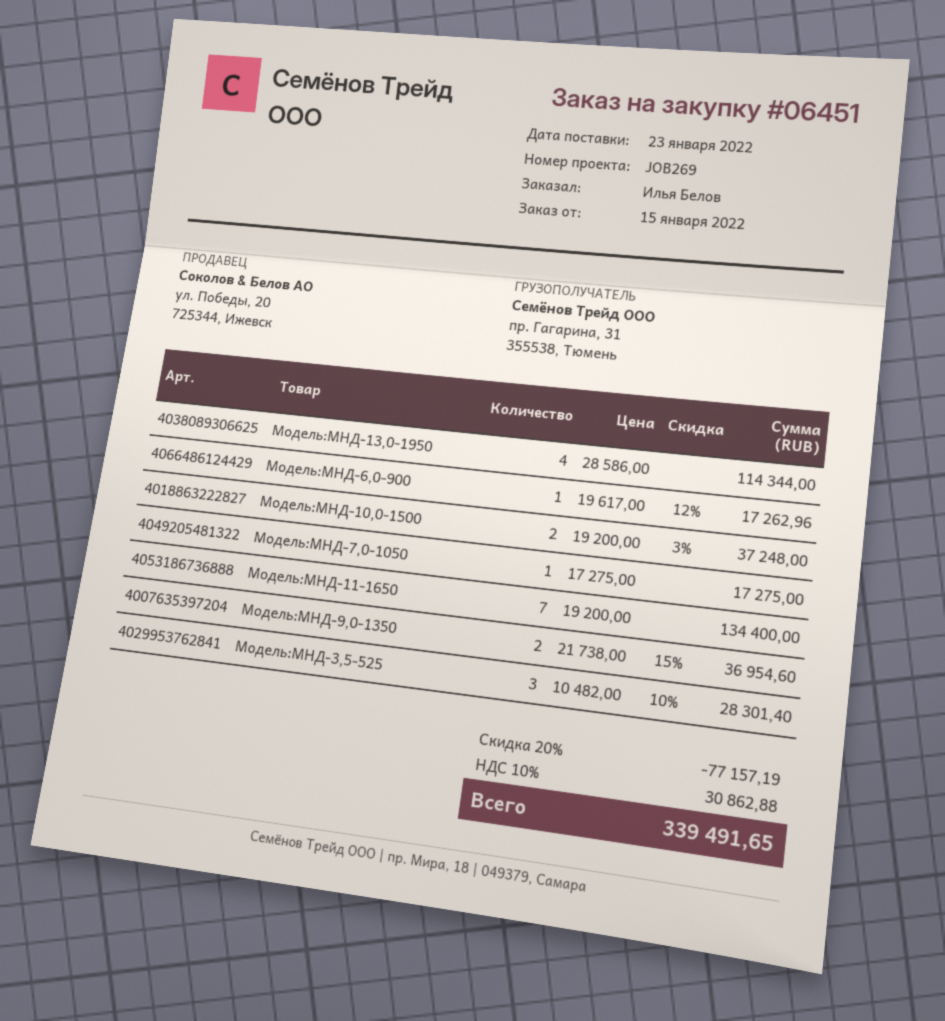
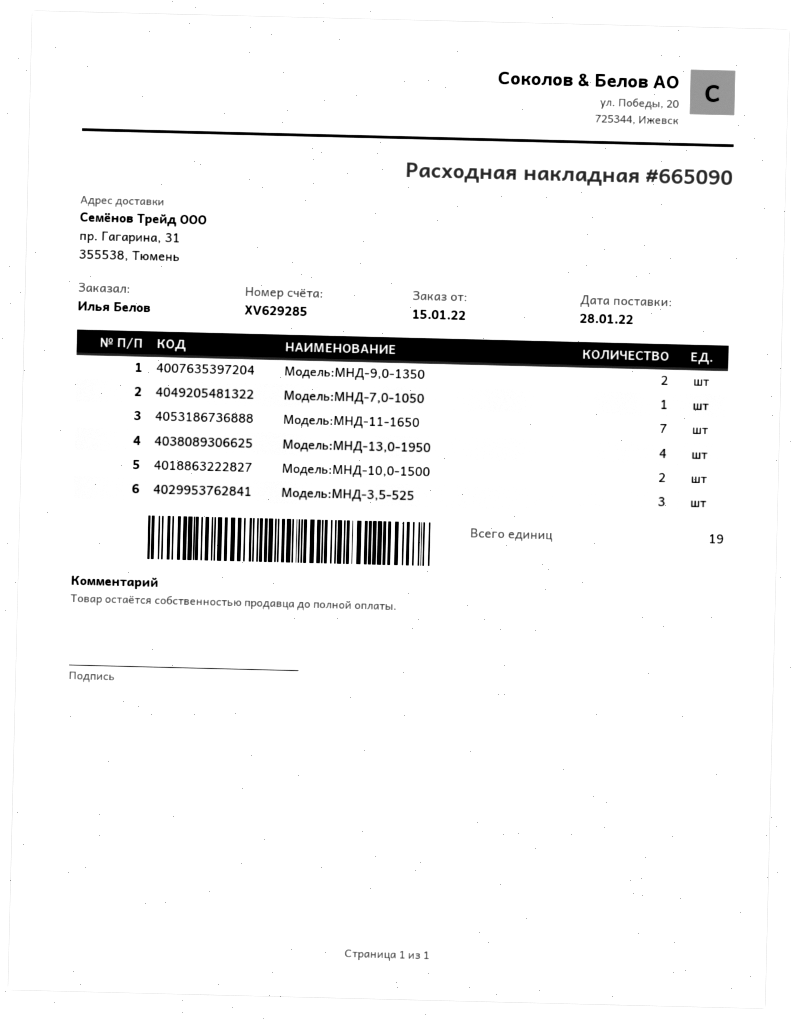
delivery date: 2022-01-23 -> 2022-01-28
Модель:МНД-6,0-900: 1 -> none

